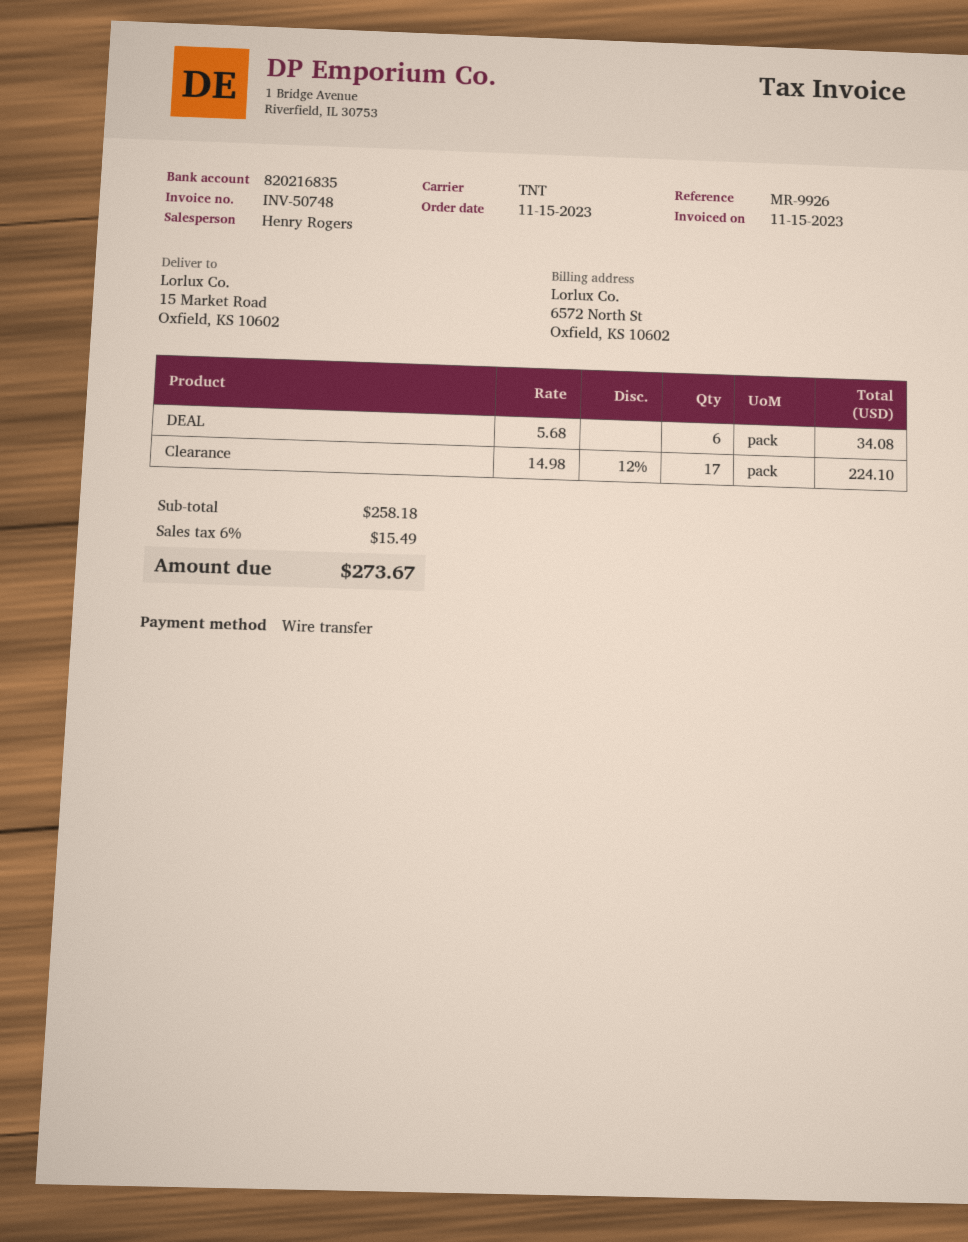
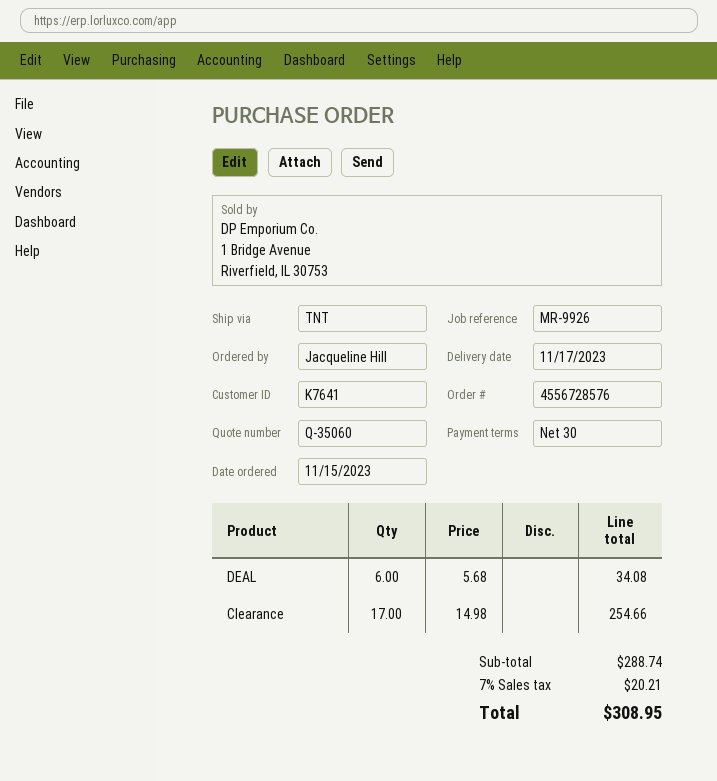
Clearance: 17 x 14.98 - 12% = 224.10 -> 17 x 14.98 = 254.66
subtotal: 258.18 -> 288.74
tax: 6% = 15.49 -> 7% = 20.21
total: 273.67 -> 308.95

